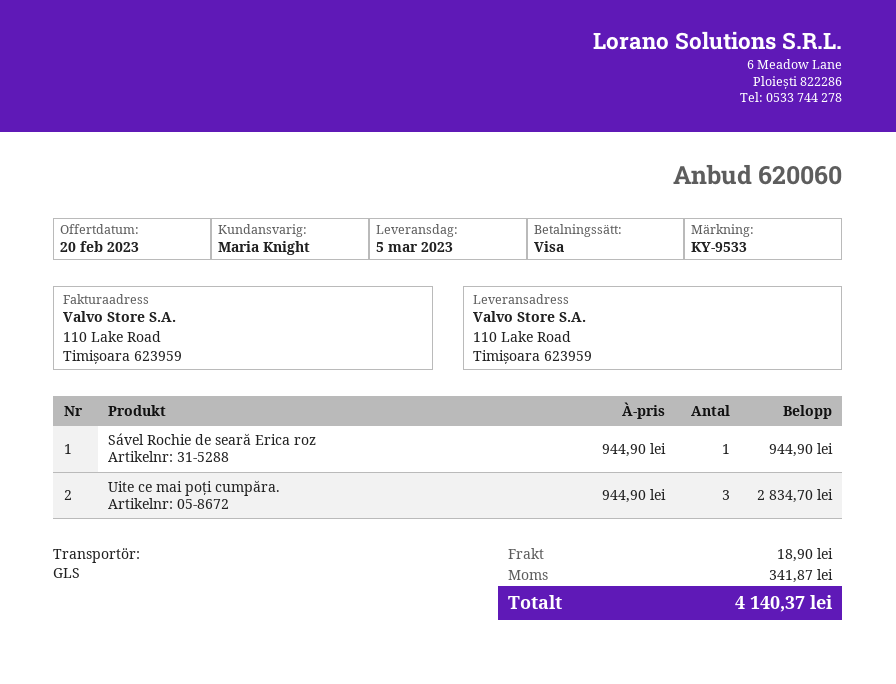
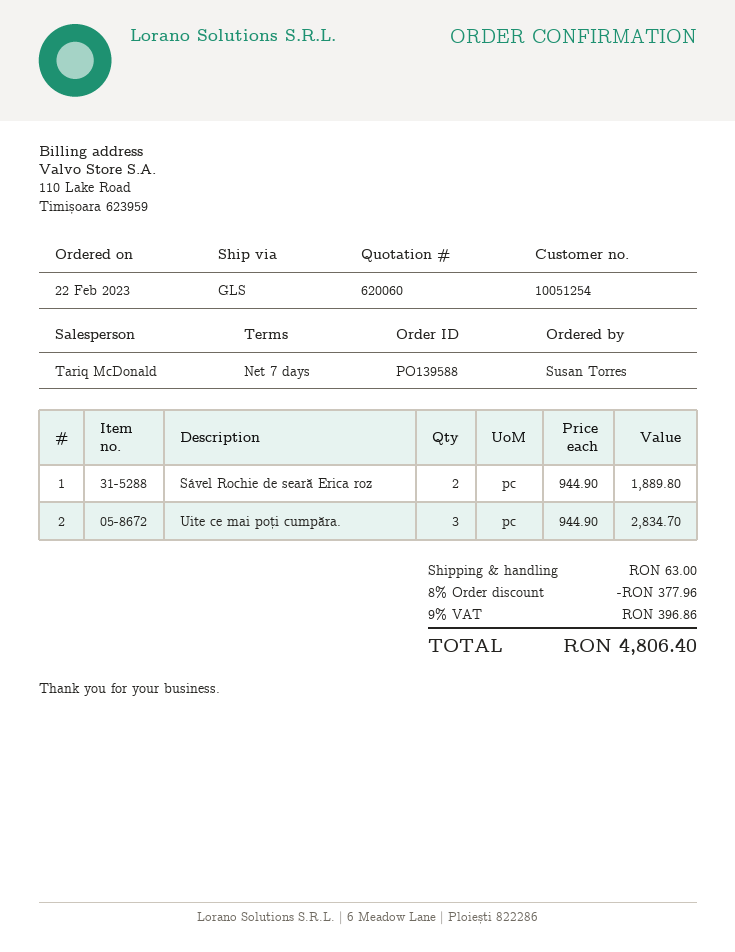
sales rep: Maria Knight -> Tariq McDonald
Sável Rochie de seară Erica roz: 1 x 944.90 = 944.90 -> 2 x 944.90 = 1889.80
discount: none -> 8% = 377.96
shipping: 18.90 -> 63.00
tax: 341.87 -> 396.86
total: 4140.37 -> 4806.40

